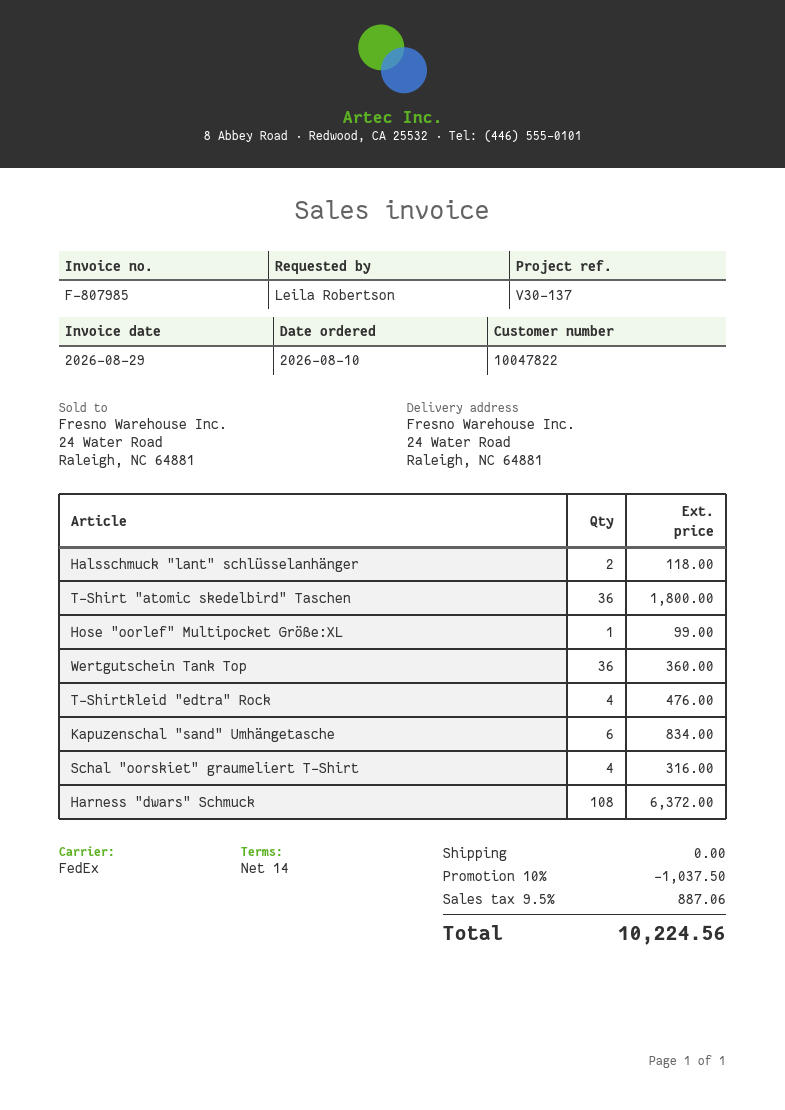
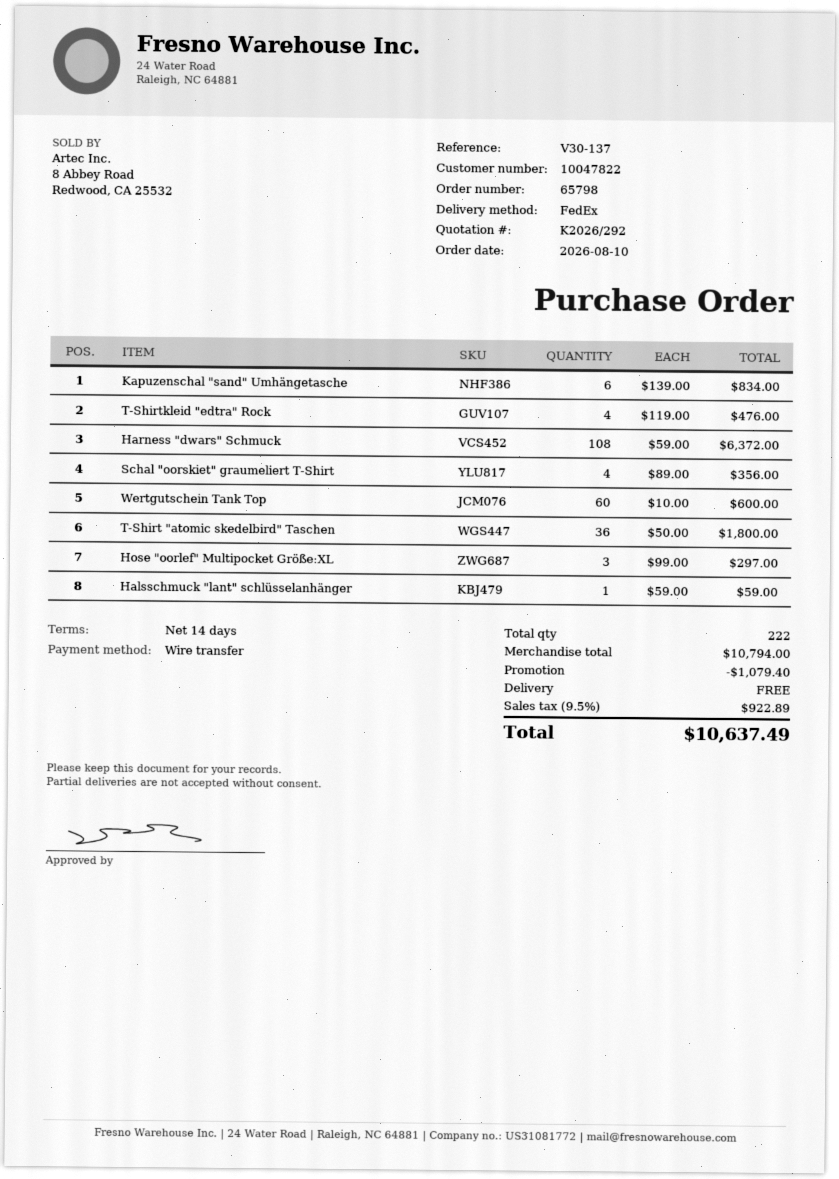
Halsschmuck "lant" schlüsselanhänger: 2 for 118.00 -> 1 for 59.00
Hose "oorlef" Multipocket Größe:XL: 1 for 99.00 -> 3 for 297.00
Wertgutschein Tank Top: 36 for 360.00 -> 60 for 600.00
Schal "oorskiet" graumeliert T-Shirt: 4 for 316.00 -> 4 for 356.00
discount: 1037.50 -> 1079.40
tax: 9.5% = 887.06 -> 9.5% = 922.89
total: 10224.56 -> 10637.49

